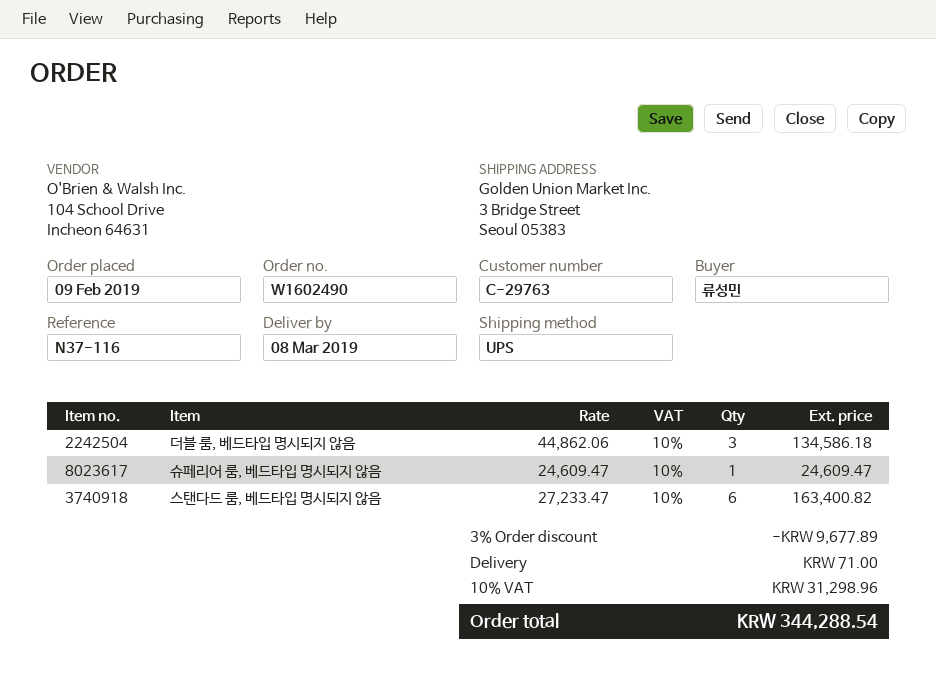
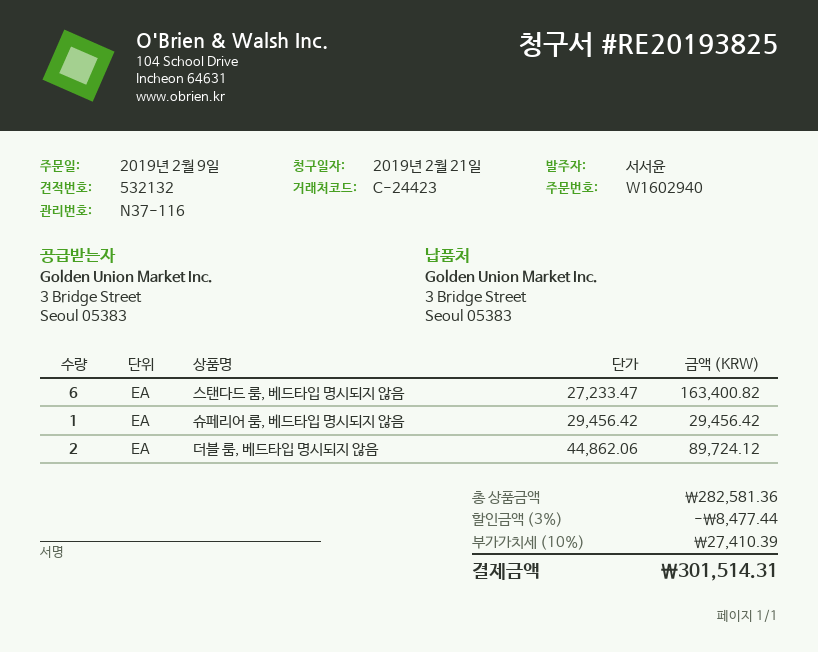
order number: W1602490 -> W1602940
customer number: C-29763 -> C-24423
ordered by: 류성민 -> 서서윤
더블 룸, 베드타입 명시되지 않음: 3 x 44862.06 = 134586.18 -> 2 x 44862.06 = 89724.12
슈페리어 룸, 베드타입 명시되지 않음: 1 x 24609.47 = 24609.47 -> 1 x 29456.42 = 29456.42
discount: 3% = 9677.89 -> 3% = 8477.44
shipping: 71.00 -> none
tax: 10% = 31298.96 -> 10% = 27410.39
total: 344288.54 -> 301514.31

